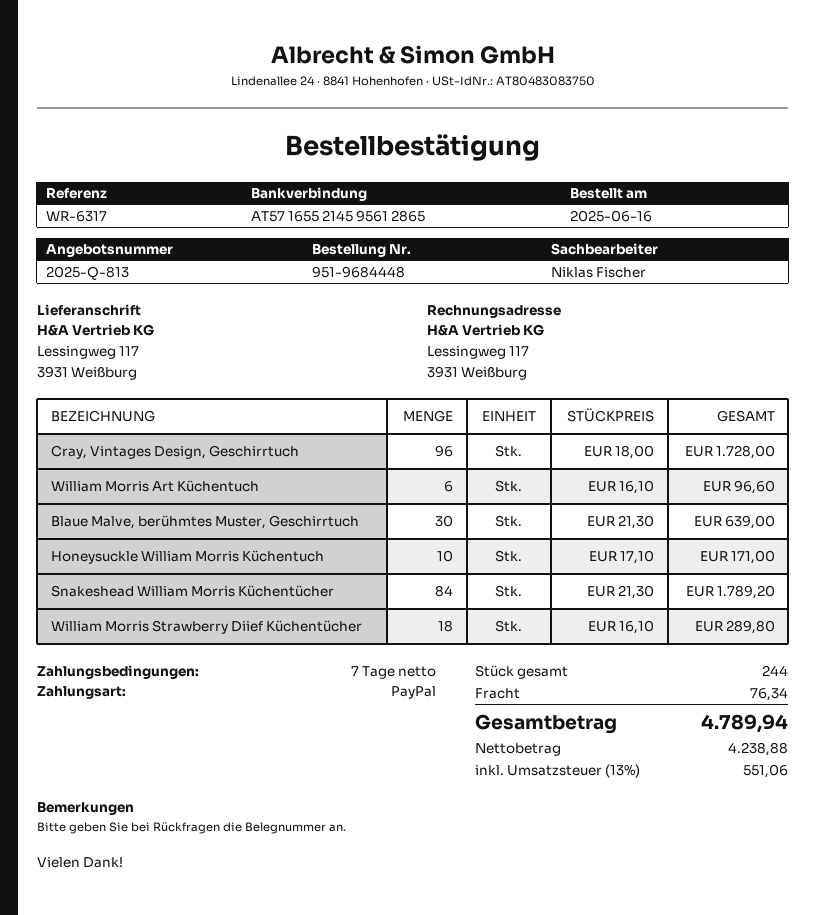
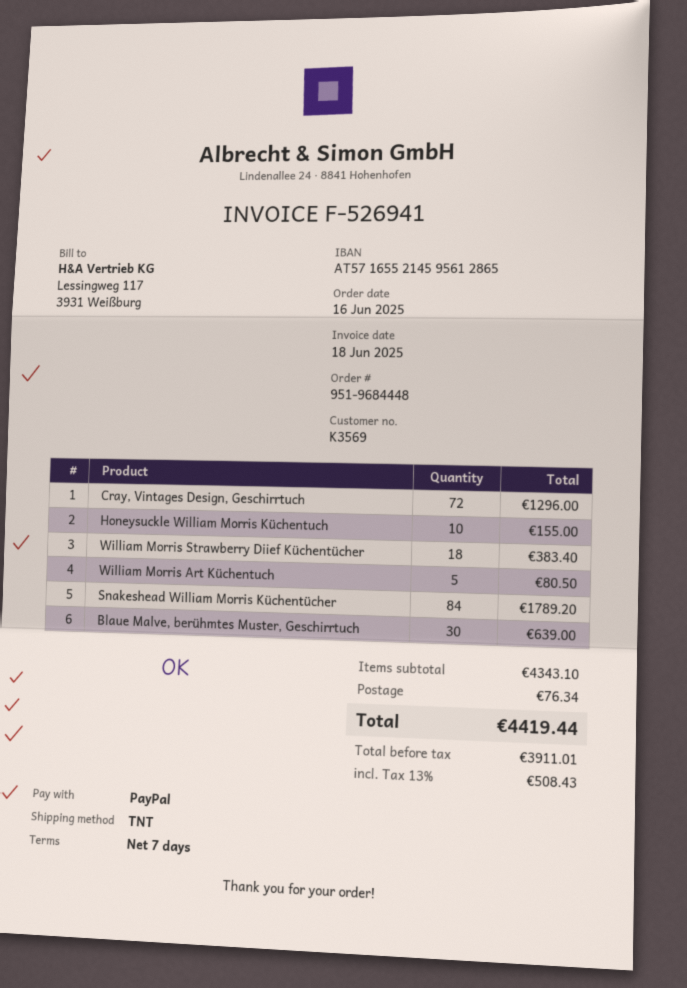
Cray, Vintages Design, Geschirrtuch: 96 for 1728.00 -> 72 for 1296.00
William Morris Art Küchentuch: 6 for 96.60 -> 5 for 80.50
Honeysuckle William Morris Küchentuch: 10 for 171.00 -> 10 for 155.00
William Morris Strawberry Diief Küchentücher: 18 for 289.80 -> 18 for 383.40
net: 4238.88 -> 3911.01
tax: 13% = 551.06 -> 13% = 508.43
total: 4789.94 -> 4419.44

